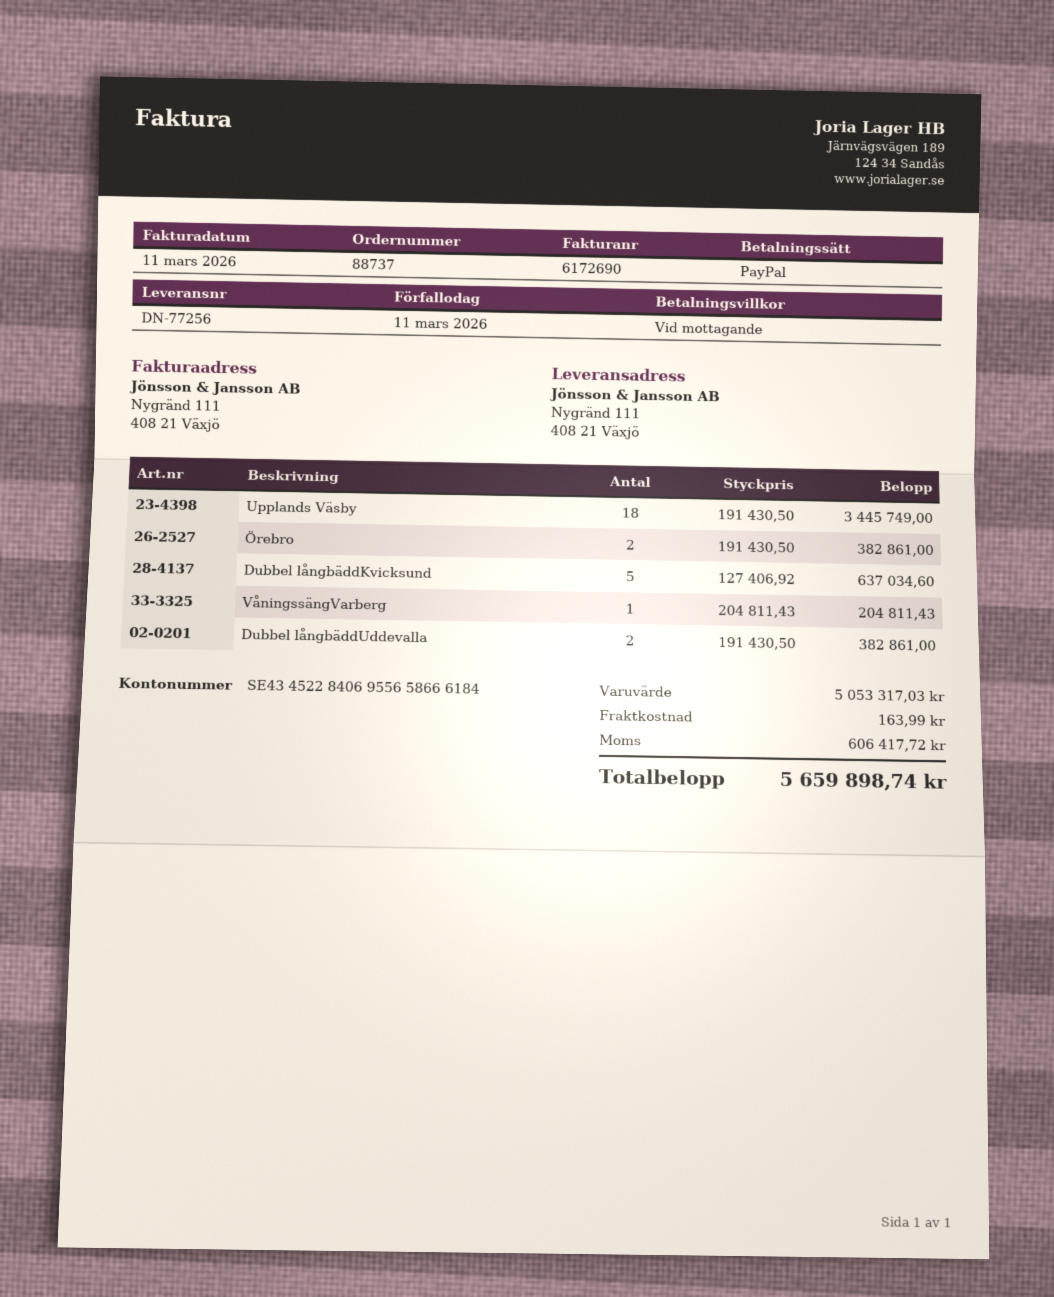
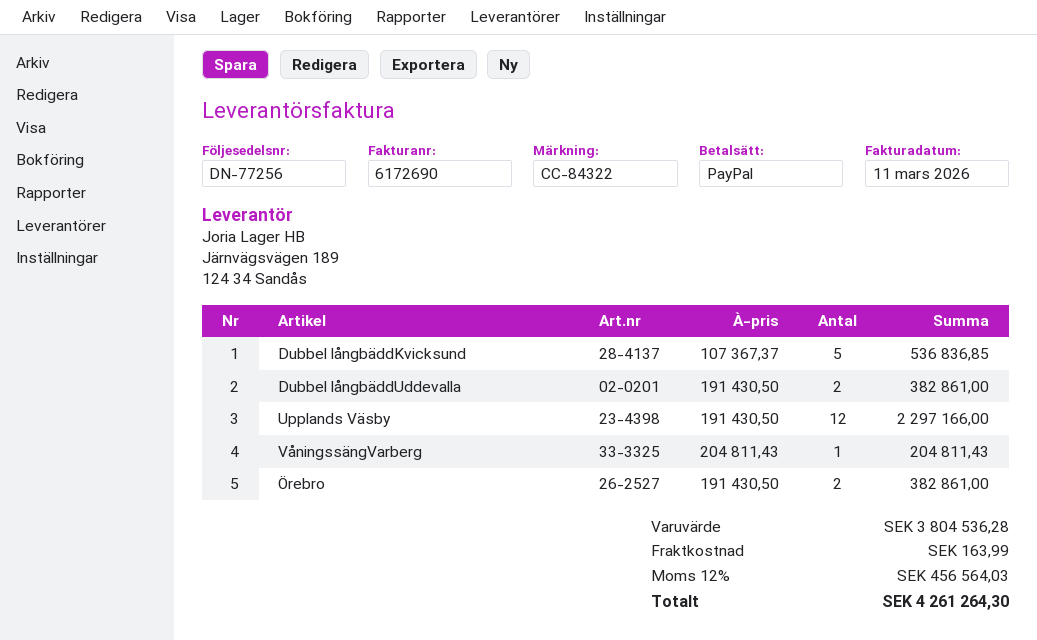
Upplands Väsby: 18 x 191430.50 = 3445749.00 -> 12 x 191430.50 = 2297166.00
Dubbel långbäddKvicksund: 5 x 127406.92 = 637034.60 -> 5 x 107367.37 = 536836.85
subtotal: 5053317.03 -> 3804536.28
tax: 606417.72 -> 456564.03
total: 5659898.74 -> 4261264.30

